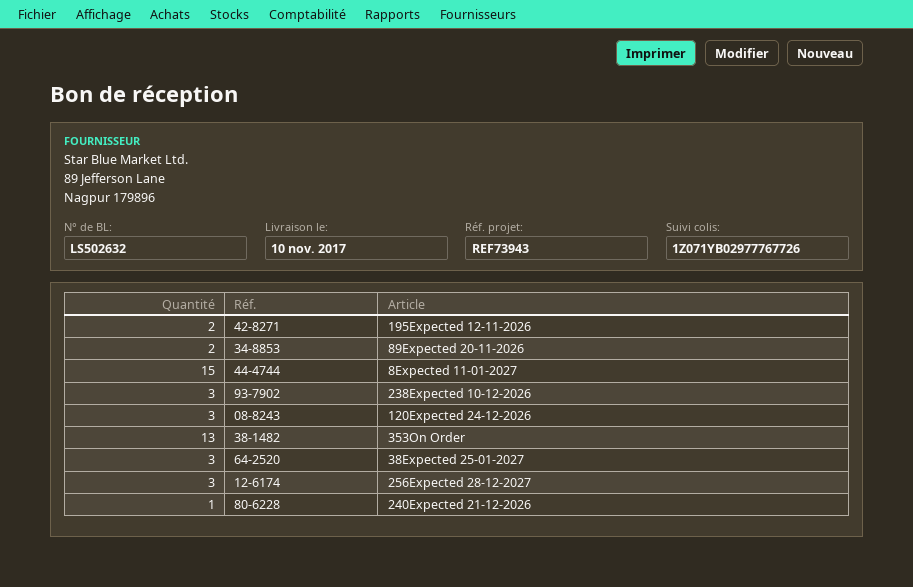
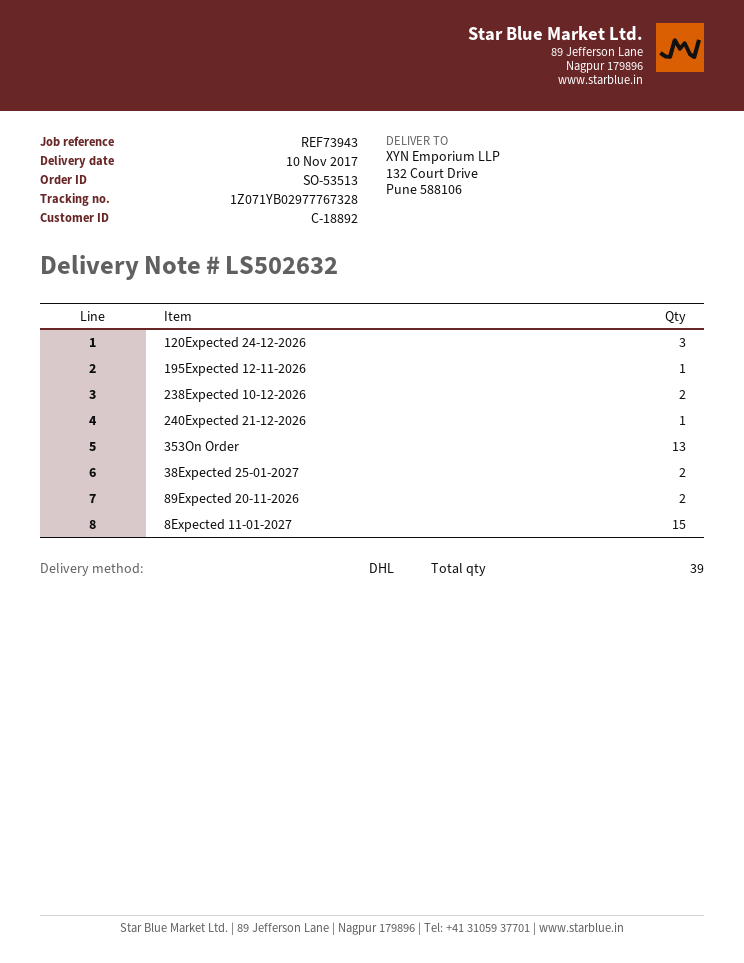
tracking number: 1Z071YB02977767726 -> 1Z071YB02977767328
195Expected 12-11-2026: 2 -> 1
238Expected 10-12-2026: 3 -> 2
38Expected 25-01-2027: 3 -> 2
256Expected 28-12-2027: 3 -> none

